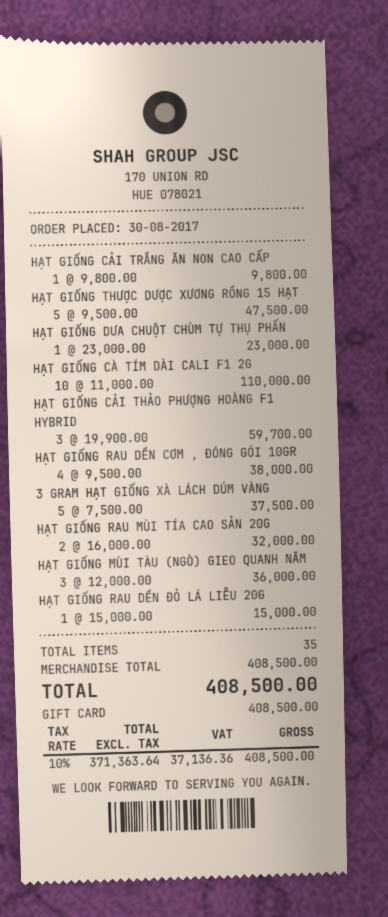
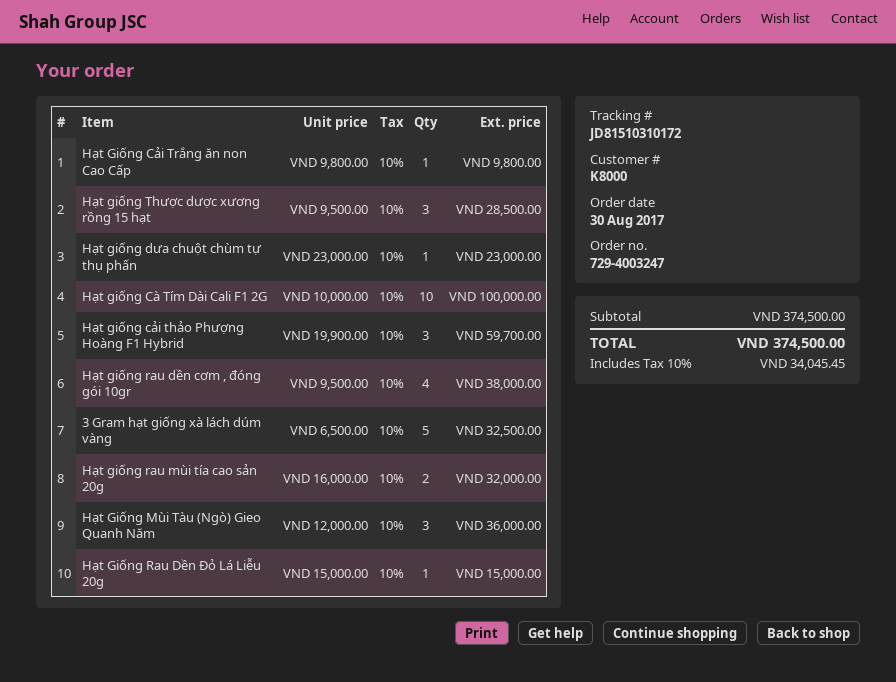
HẠT GIỐNG THƯỢC DƯỢC XƯƠNG RỒNG 15 HẠT: 5 x 9500.00 = 47500.00 -> 3 x 9500.00 = 28500.00
HẠT GIỐNG CÀ TÍM DÀI CALI F1 2G: 10 x 11000.00 = 110000.00 -> 10 x 10000.00 = 100000.00
3 GRAM HẠT GIỐNG XÀ LÁCH DÚM VÀNG: 5 x 7500.00 = 37500.00 -> 5 x 6500.00 = 32500.00
subtotal: 408500.00 -> 374500.00
tax: 10% = 37136.36 -> 10% = 34045.45
total: 408500.00 -> 374500.00

